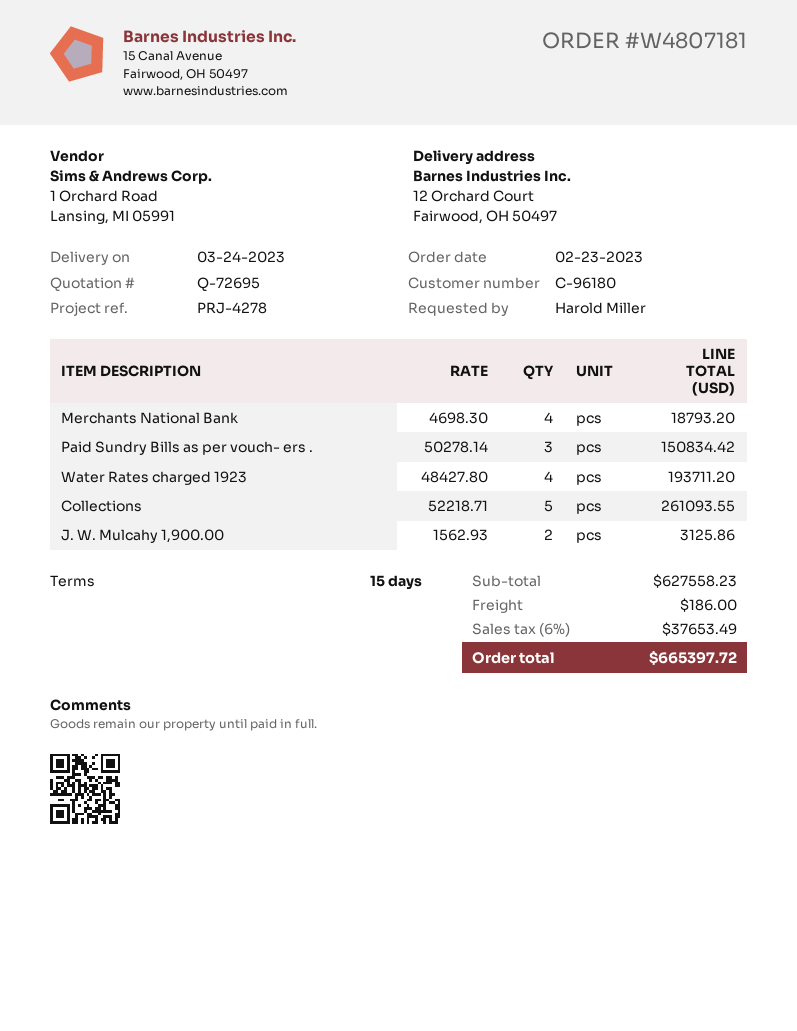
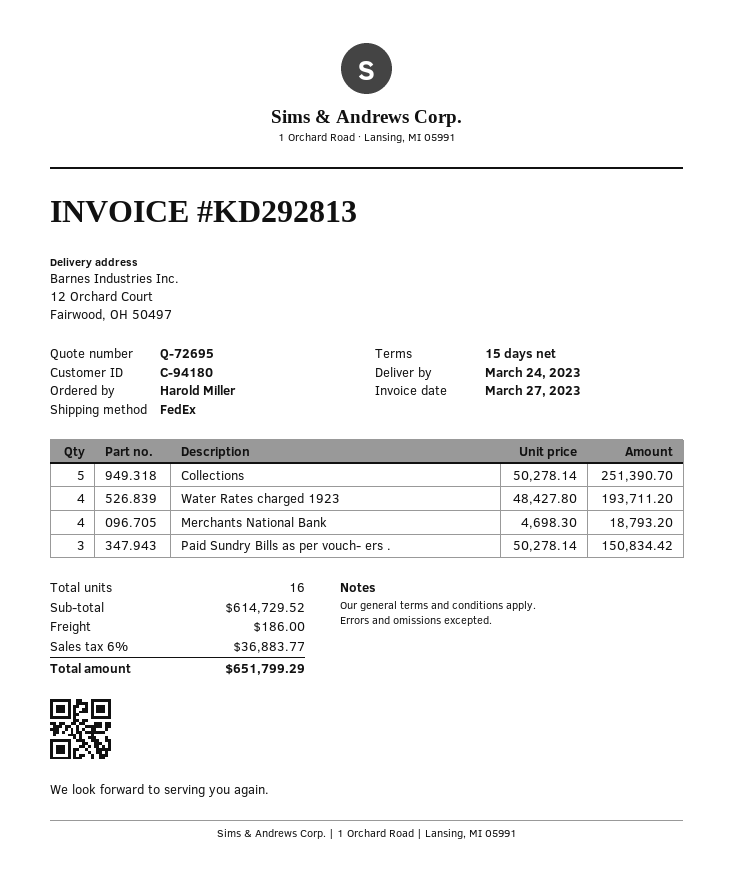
customer number: C-96180 -> C-94180
Collections: 5 x 52218.71 = 261093.55 -> 5 x 50278.14 = 251390.70
J. W. Mulcahy 1,900.00: 2 x 1562.93 = 3125.86 -> none
subtotal: 627558.23 -> 614729.52
tax: 6% = 37653.49 -> 6% = 36883.77
total: 665397.72 -> 651799.29

